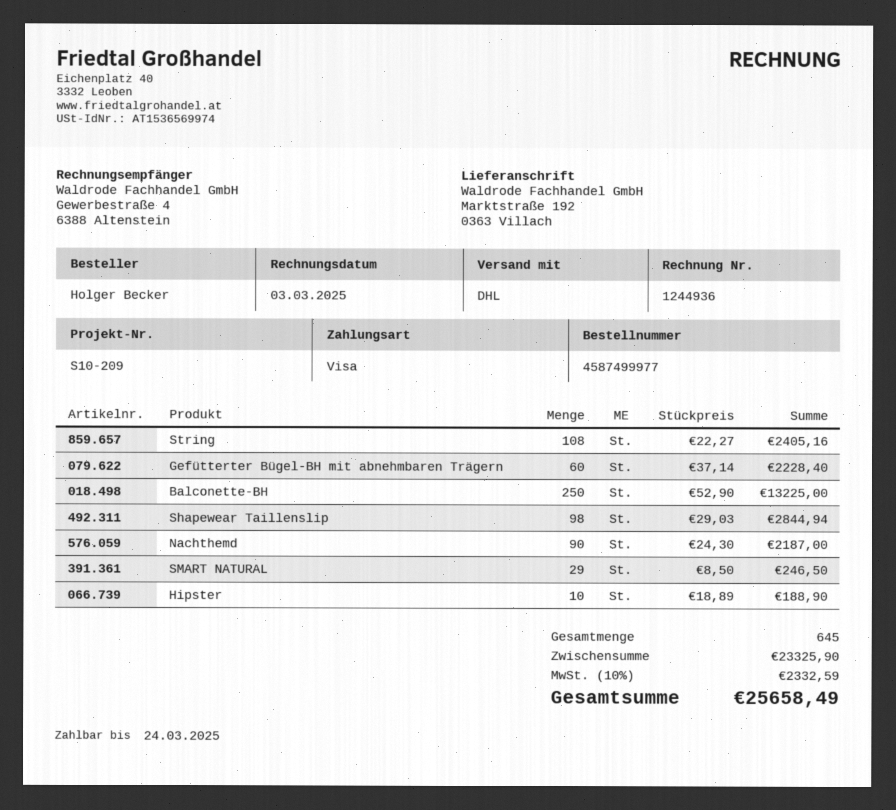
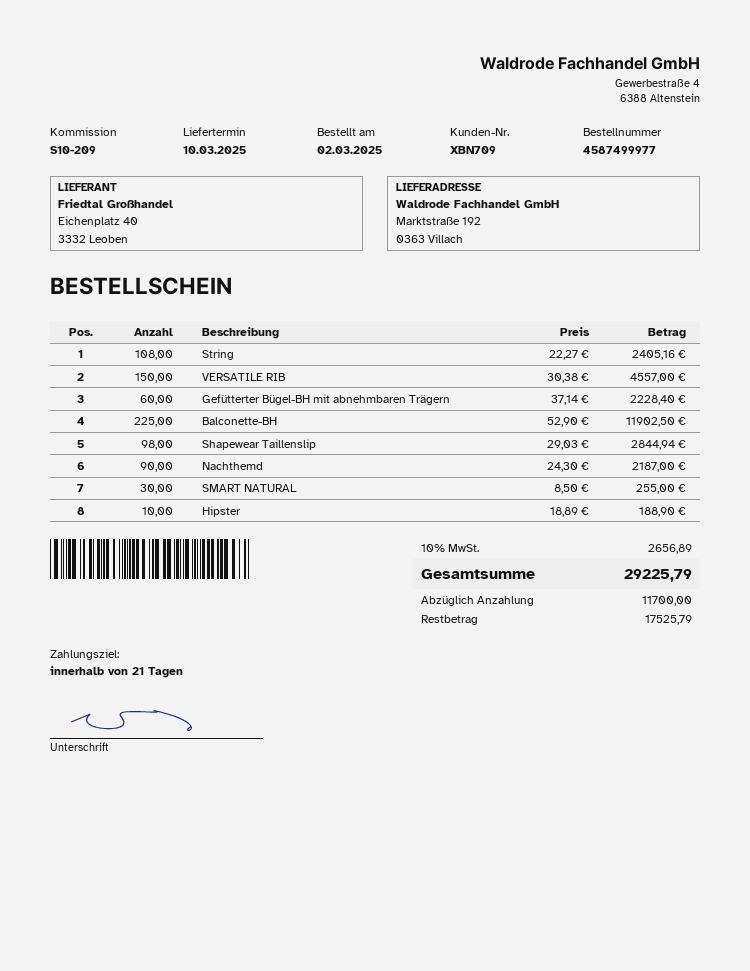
Balconette-BH: 250 x 52.90 = 13225.00 -> 225 x 52.90 = 11902.50
SMART NATURAL: 29 x 8.50 = 246.50 -> 30 x 8.50 = 255.00
VERSATILE RIB: none -> 150 x 30.38 = 4557.00
tax: 10% = 2332.59 -> 10% = 2656.89
total: 25658.49 -> 29225.79

